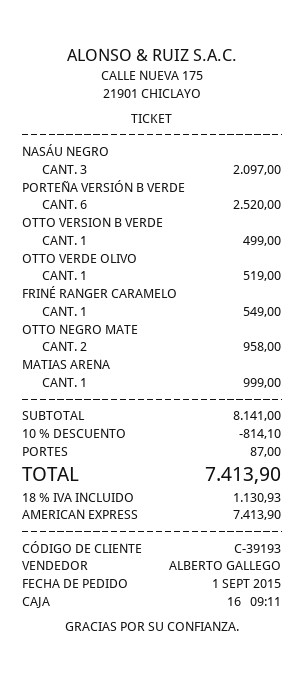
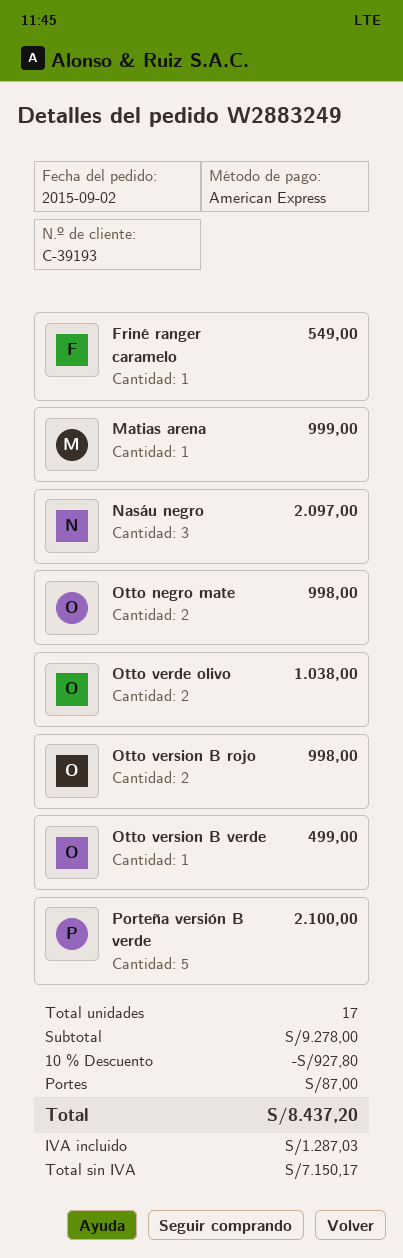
order date: 2015-09-01 -> 2015-09-02
PORTEÑA VERSIÓN B VERDE: 6 for 2520.00 -> 5 for 2100.00
OTTO VERDE OLIVO: 1 for 519.00 -> 2 for 1038.00
OTTO NEGRO MATE: 2 for 958.00 -> 2 for 998.00
Otto version B rojo: none -> 2 for 998.00
subtotal: 8141.00 -> 9278.00
discount: 10% = 814.10 -> 10% = 927.80
tax: 1130.93 -> 1287.03
total: 7413.90 -> 8437.20

